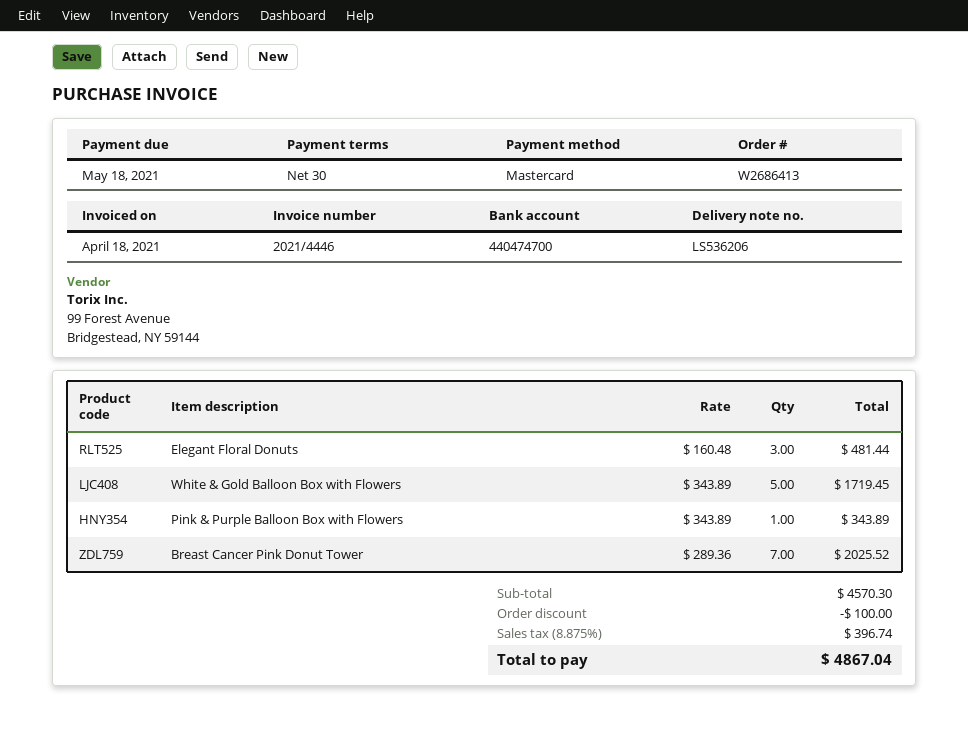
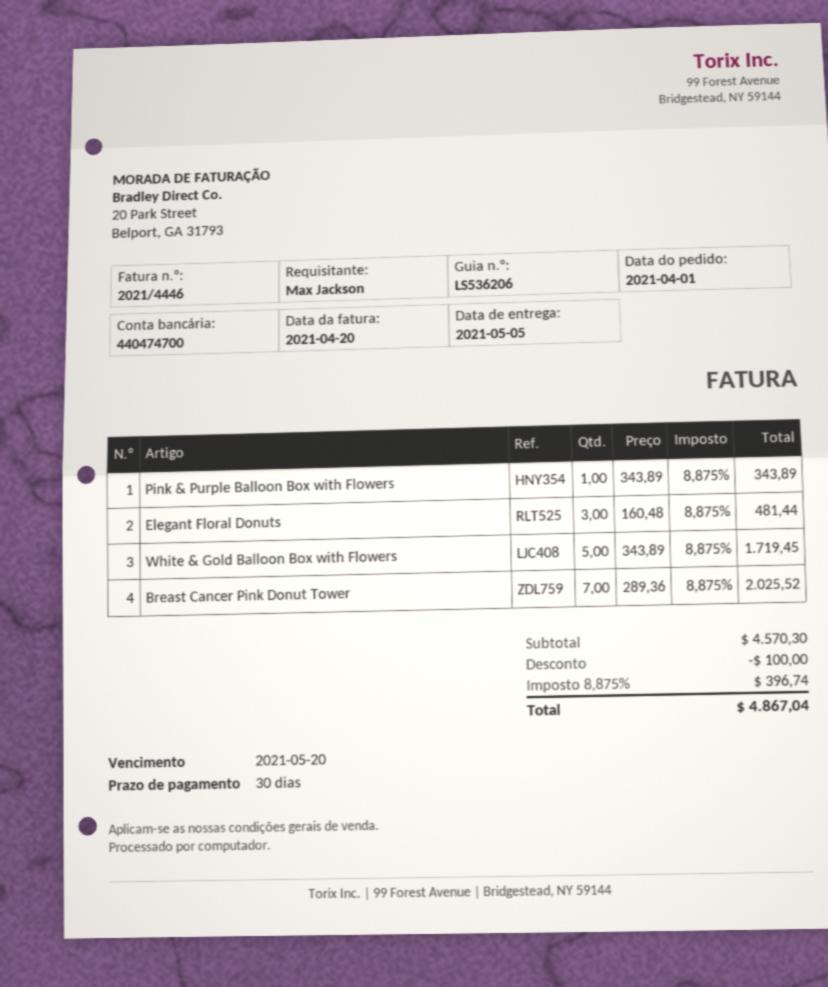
invoice date: 2021-04-18 -> 2021-04-20
due date: 2021-05-18 -> 2021-05-20

